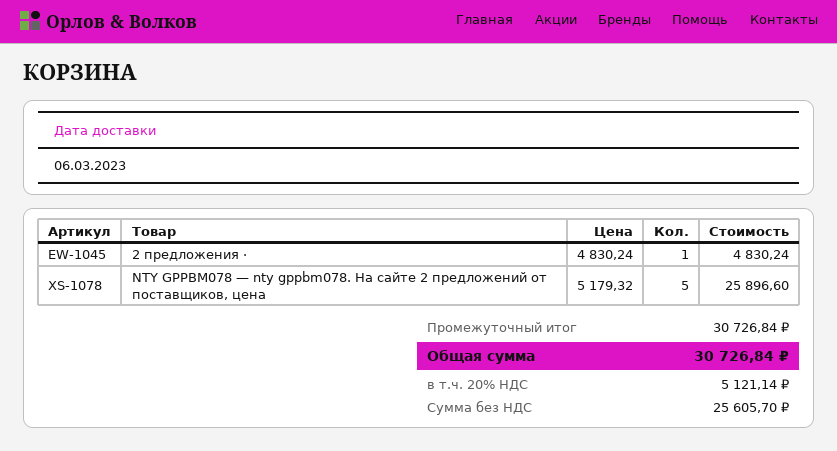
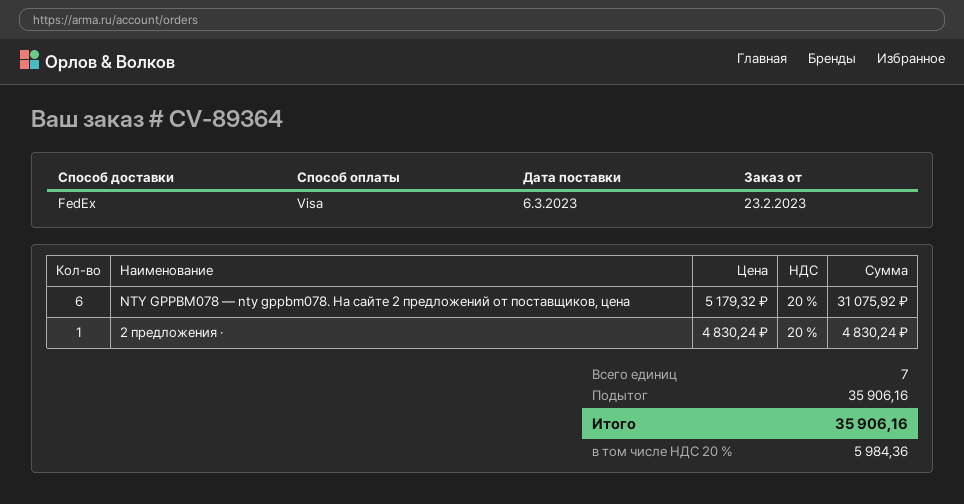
NTY GPPBM078 — nty gppbm078. На сайте 2 предложений от поставщиков, цена: 5 x 5179.32 = 25896.60 -> 6 x 5179.32 = 31075.92
subtotal: 30726.84 -> 35906.16
tax: 20% = 5121.14 -> 20% = 5984.36
total: 30726.84 -> 35906.16

